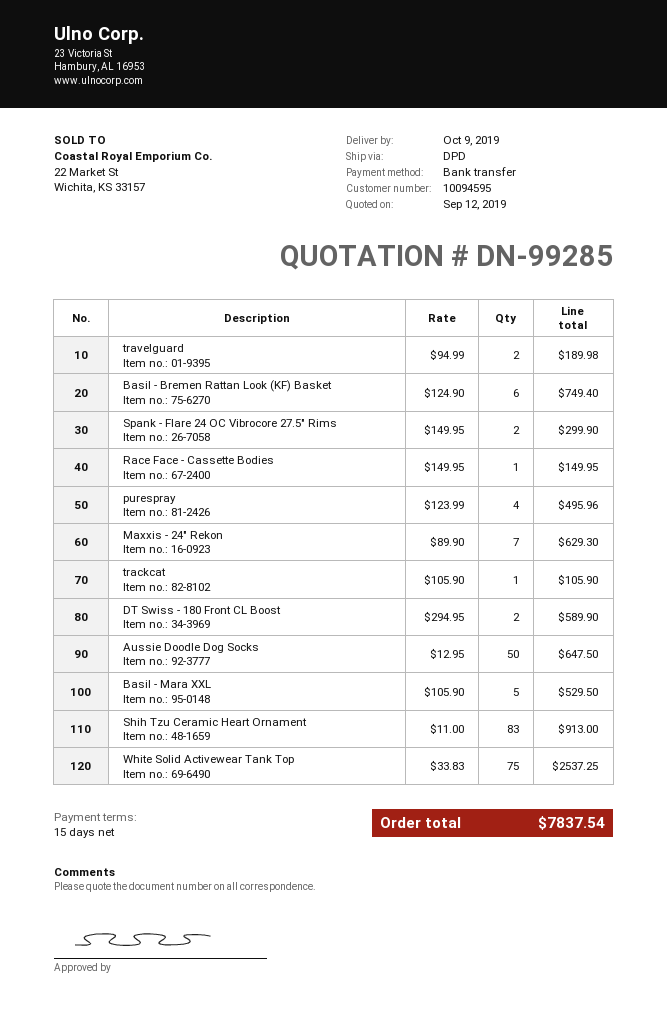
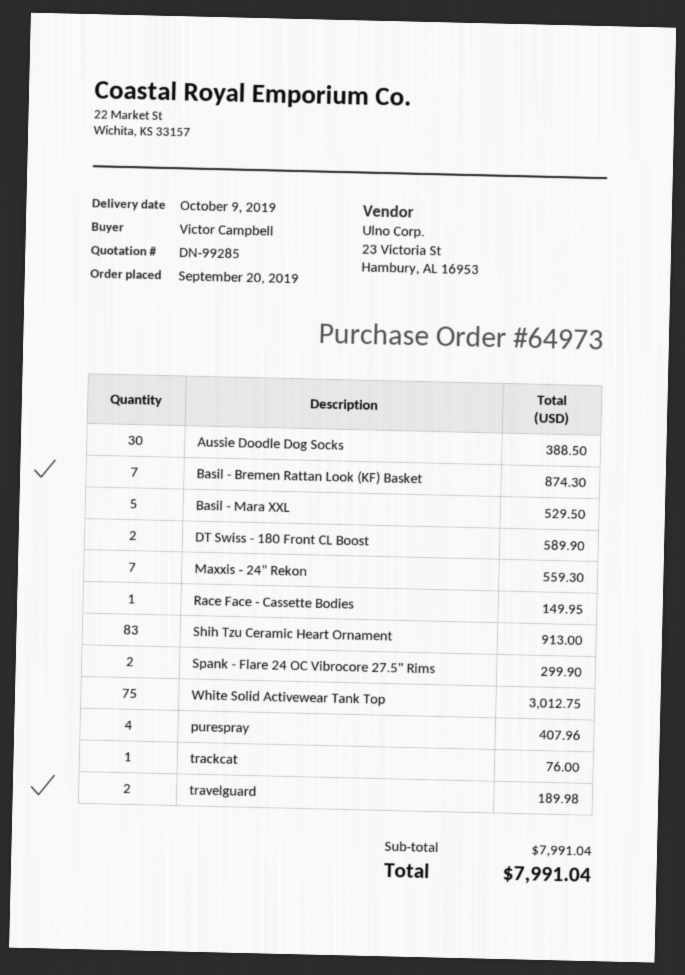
Basil - Bremen Rattan Look (KF) Basket: 6 for 749.40 -> 7 for 874.30
purespray: 4 for 495.96 -> 4 for 407.96
Maxxis - 24" Rekon: 7 for 629.30 -> 7 for 559.30
trackcat: 1 for 105.90 -> 1 for 76.00
Aussie Doodle Dog Socks: 50 for 647.50 -> 30 for 388.50
White Solid Activewear Tank Top: 75 for 2537.25 -> 75 for 3012.75
total: 7837.54 -> 7991.04

